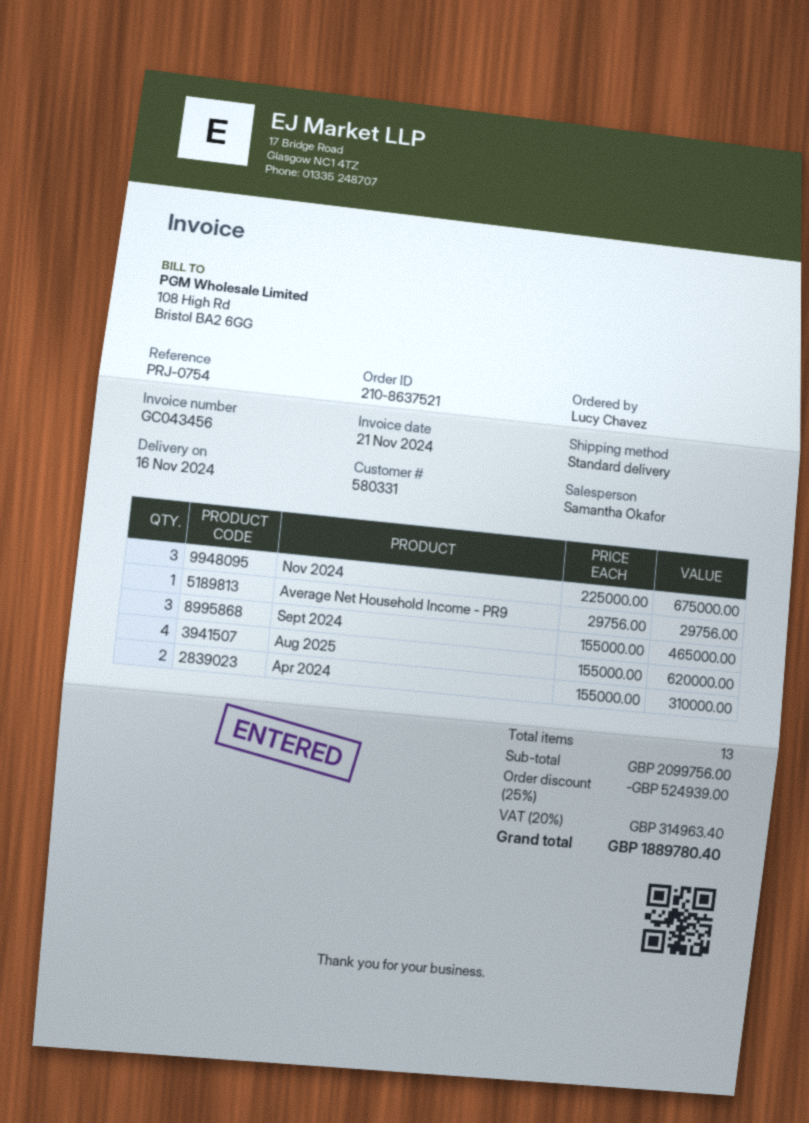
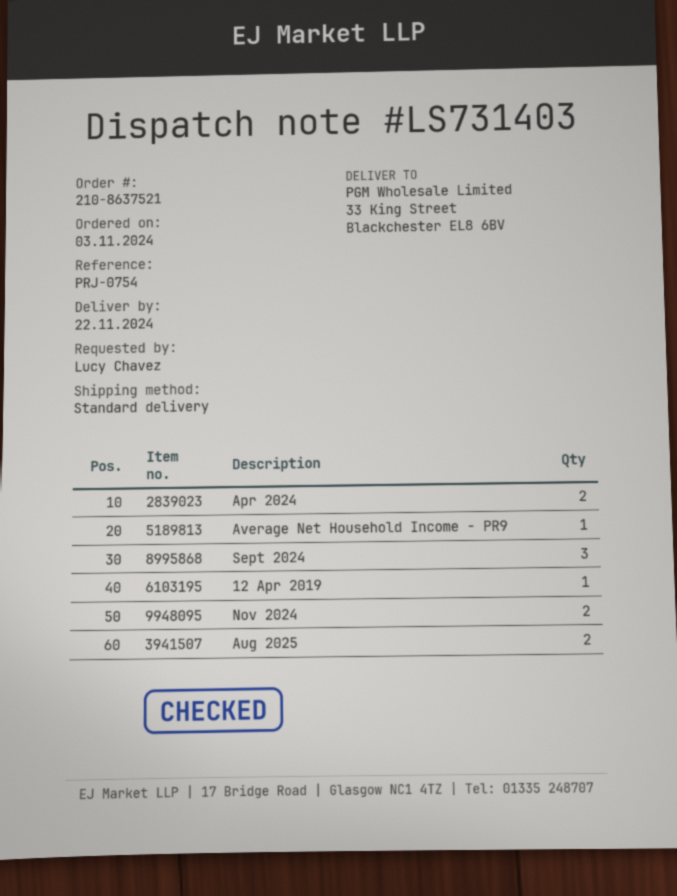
delivery date: 2024-11-16 -> 2024-11-22
Nov 2024: 3 -> 2
Aug 2025: 4 -> 2
12 Apr 2019: none -> 1

